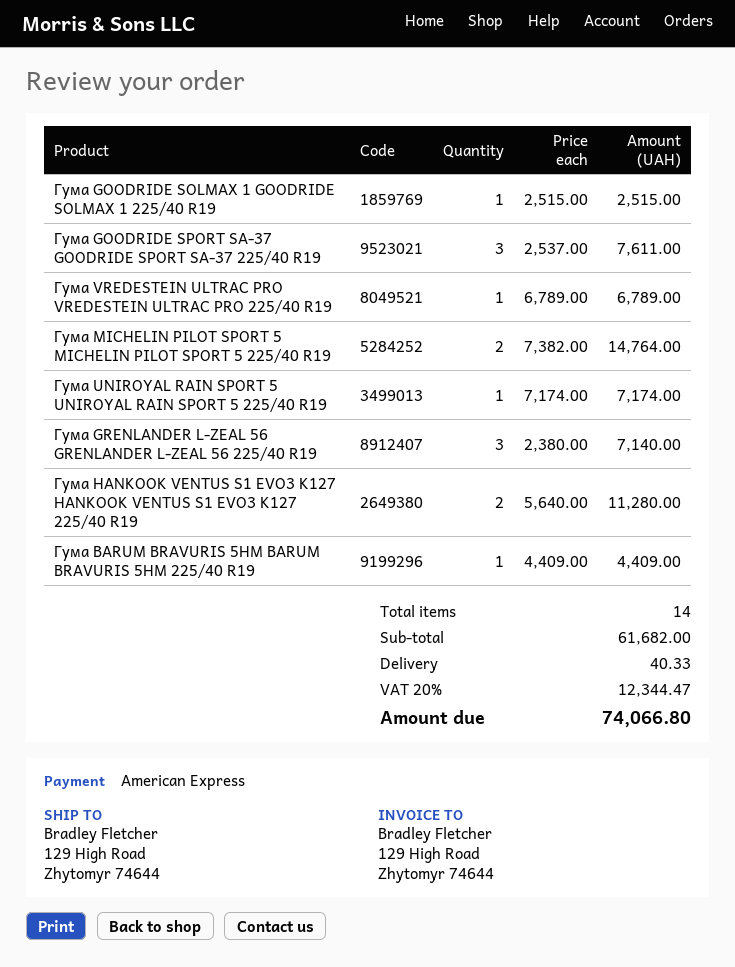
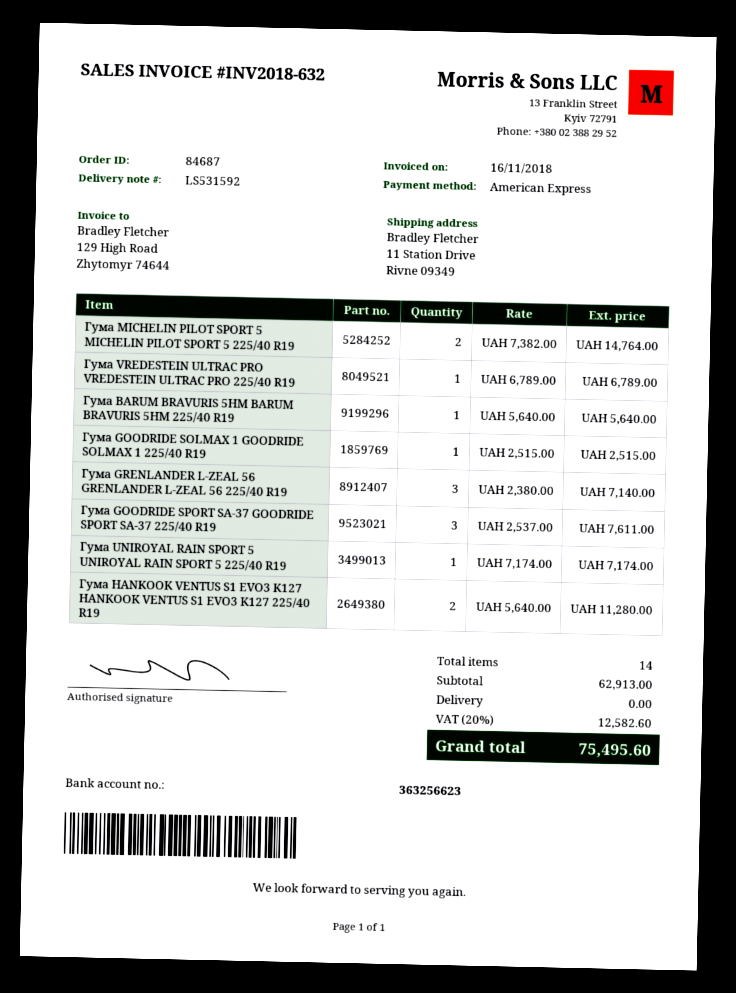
ship to: 129 High Road, Zhytomyr 74644 -> 11 Station Drive, Rivne 09349
Гума BARUM BRAVURIS 5HM BARUM BRAVURIS 5HM 225/40 R19: 1 x 4409.00 = 4409.00 -> 1 x 5640.00 = 5640.00
subtotal: 61682.00 -> 62913.00
shipping: 40.33 -> 0.00
tax: 20% = 12344.47 -> 20% = 12582.60
total: 74066.80 -> 75495.60

